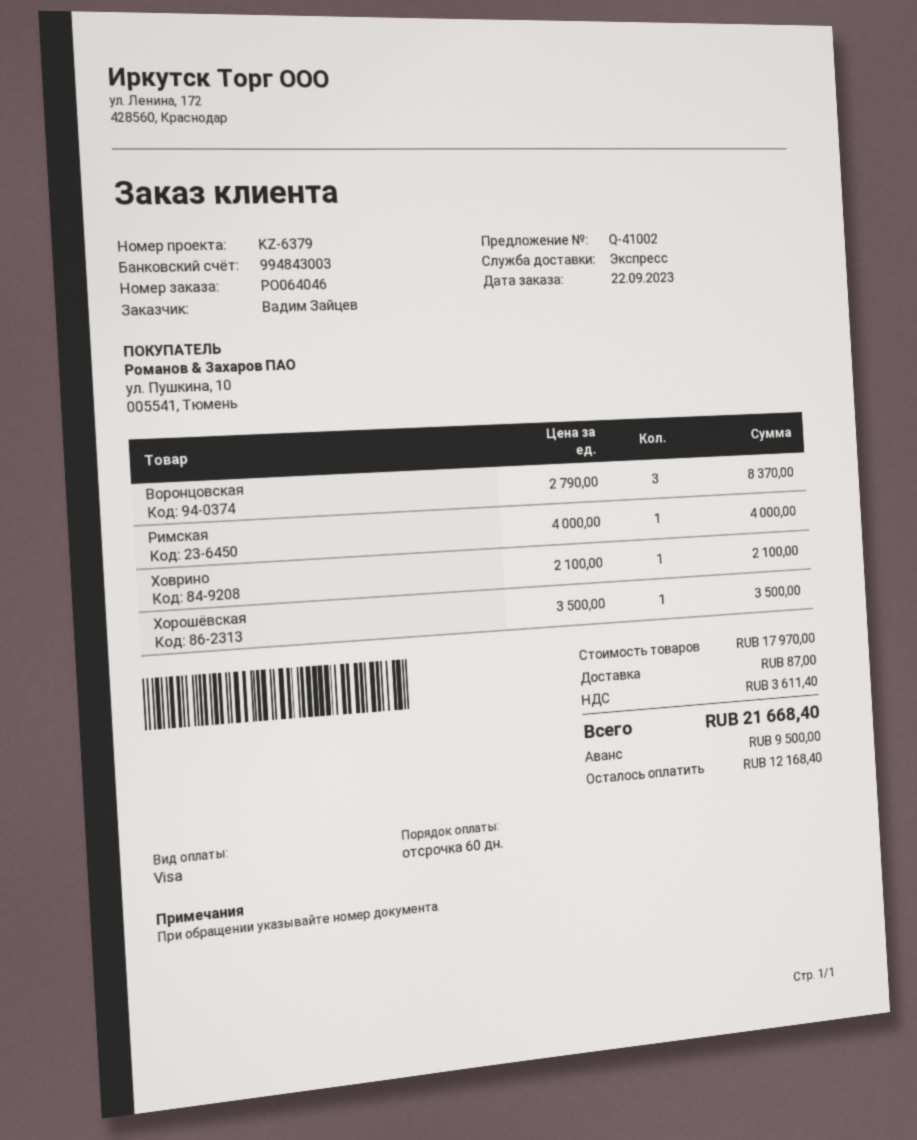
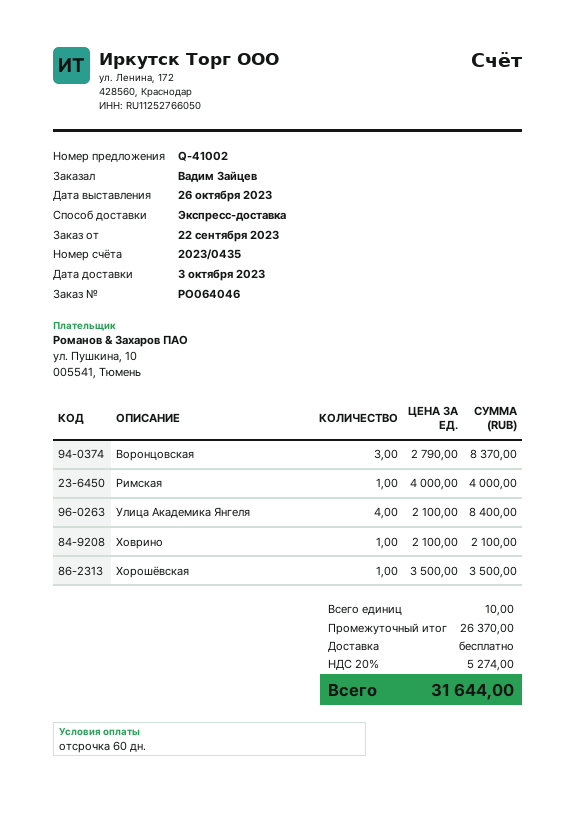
Улица Академика Янгеля: none -> 4 x 2100.00 = 8400.00
subtotal: 17970.00 -> 26370.00
shipping: 87.00 -> 0.00
tax: 3611.40 -> 5274.00
total: 21668.40 -> 31644.00

